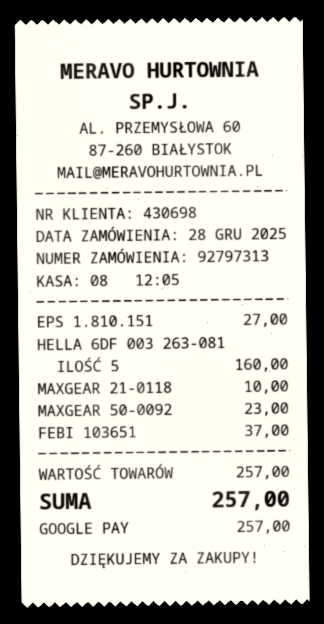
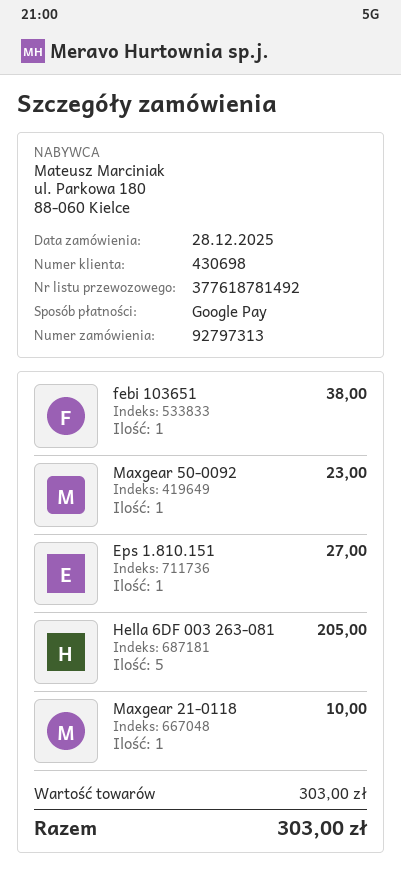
HELLA 6DF 003 263-081: 5 for 160.00 -> 5 for 205.00
FEBI 103651: 1 for 37.00 -> 1 for 38.00
subtotal: 257.00 -> 303.00
total: 257.00 -> 303.00

